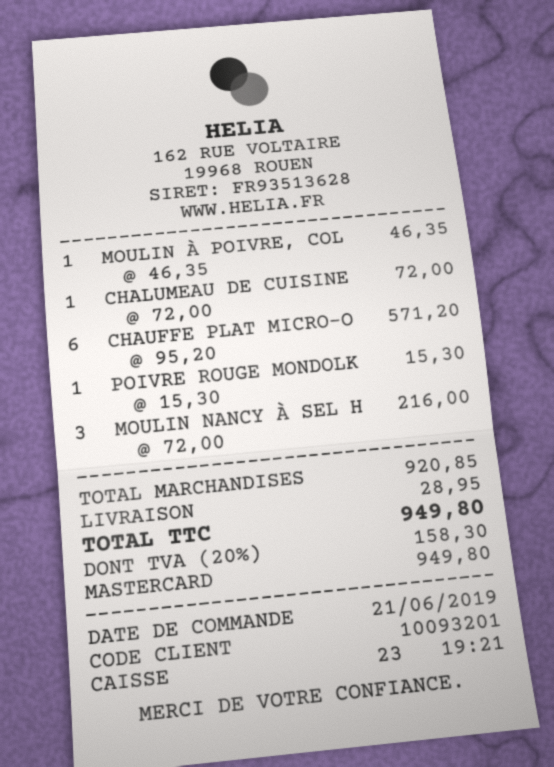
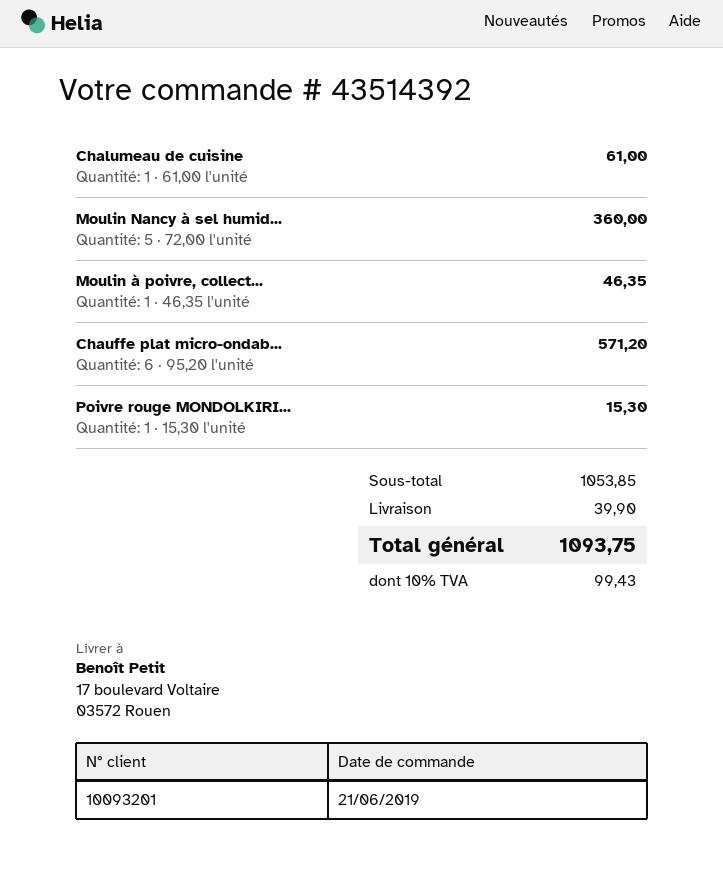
CHALUMEAU DE CUISINE: 1 x 72.00 = 72.00 -> 1 x 61.00 = 61.00
MOULIN NANCY À SEL H: 3 x 72.00 = 216.00 -> 5 x 72.00 = 360.00
subtotal: 920.85 -> 1053.85
shipping: 28.95 -> 39.90
tax: 20% = 158.30 -> 10% = 99.43
total: 949.80 -> 1093.75

